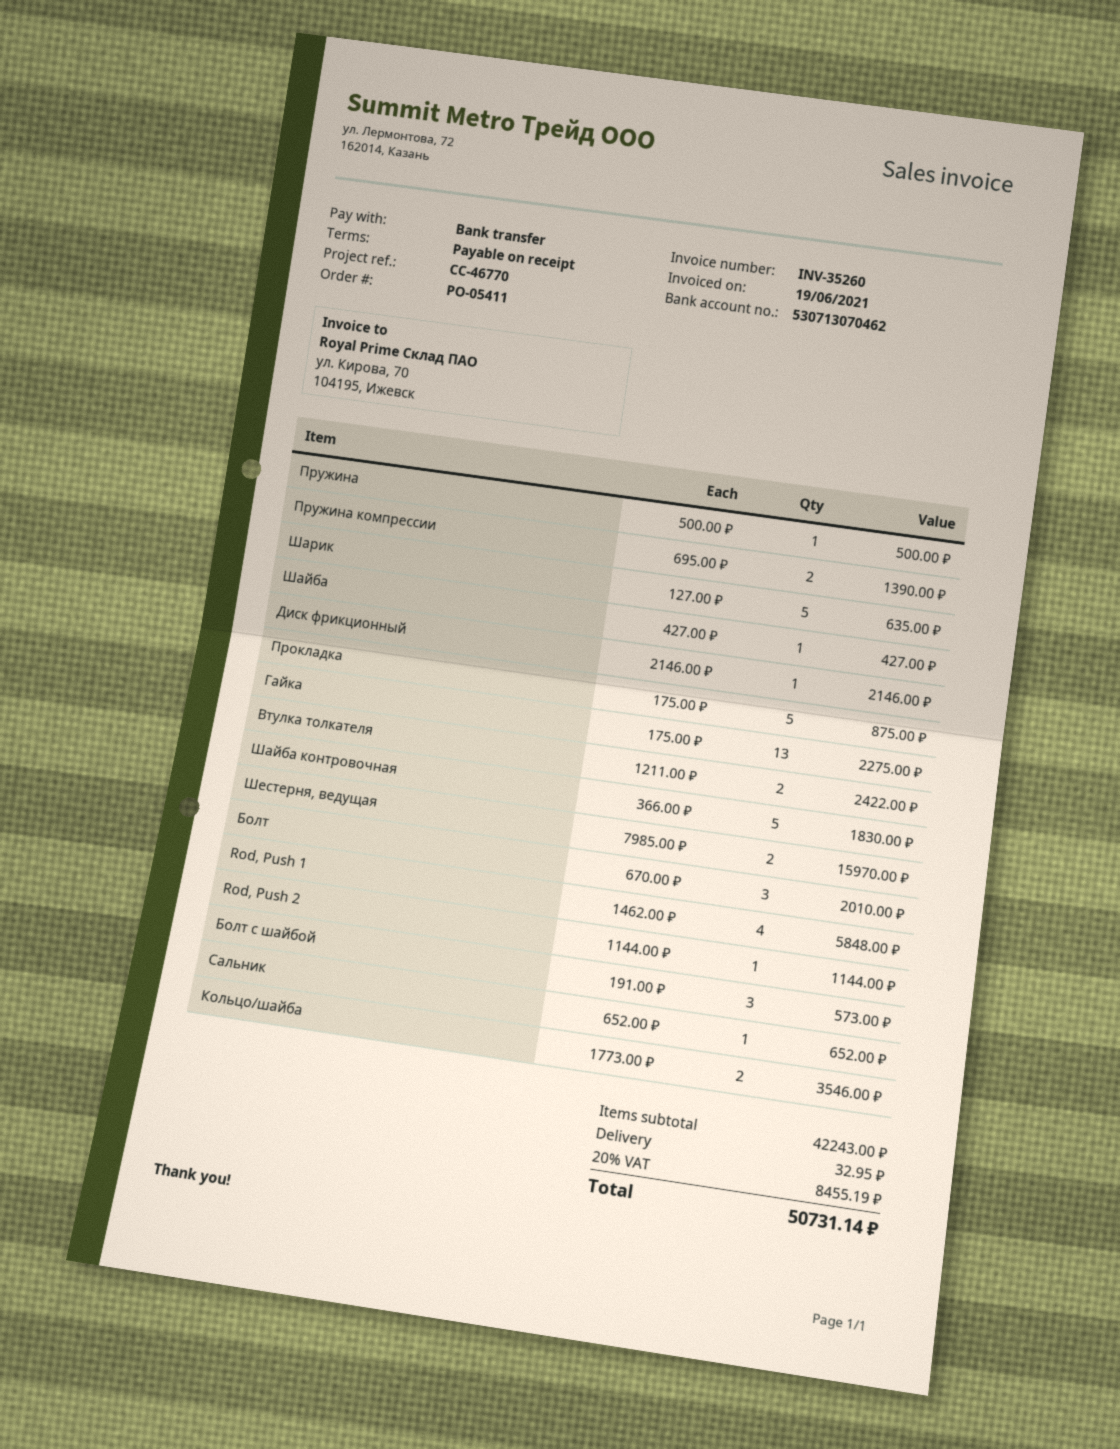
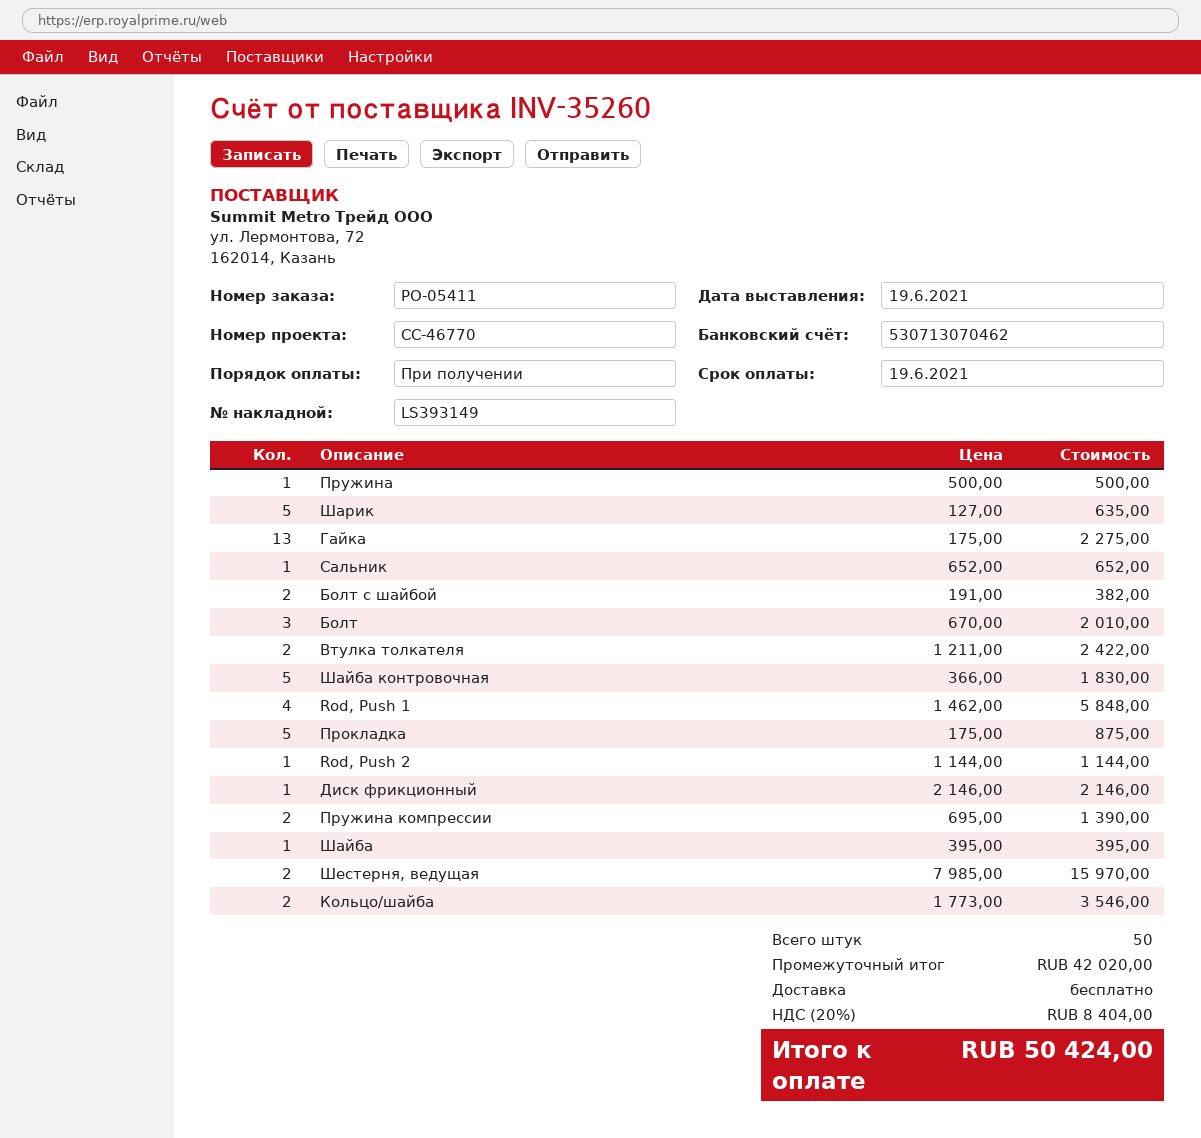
Шайба: 1 x 427.00 = 427.00 -> 1 x 395.00 = 395.00
Болт с шайбой: 3 x 191.00 = 573.00 -> 2 x 191.00 = 382.00
subtotal: 42243.00 -> 42020.00
shipping: 32.95 -> 0.00
tax: 20% = 8455.19 -> 20% = 8404.00
total: 50731.14 -> 50424.00

